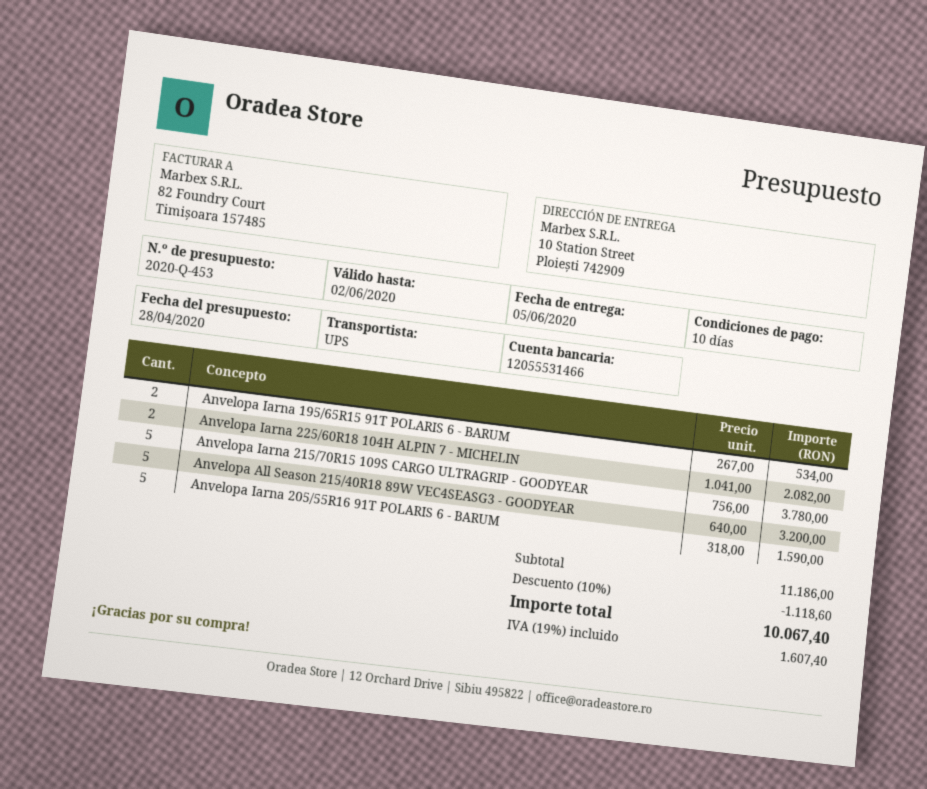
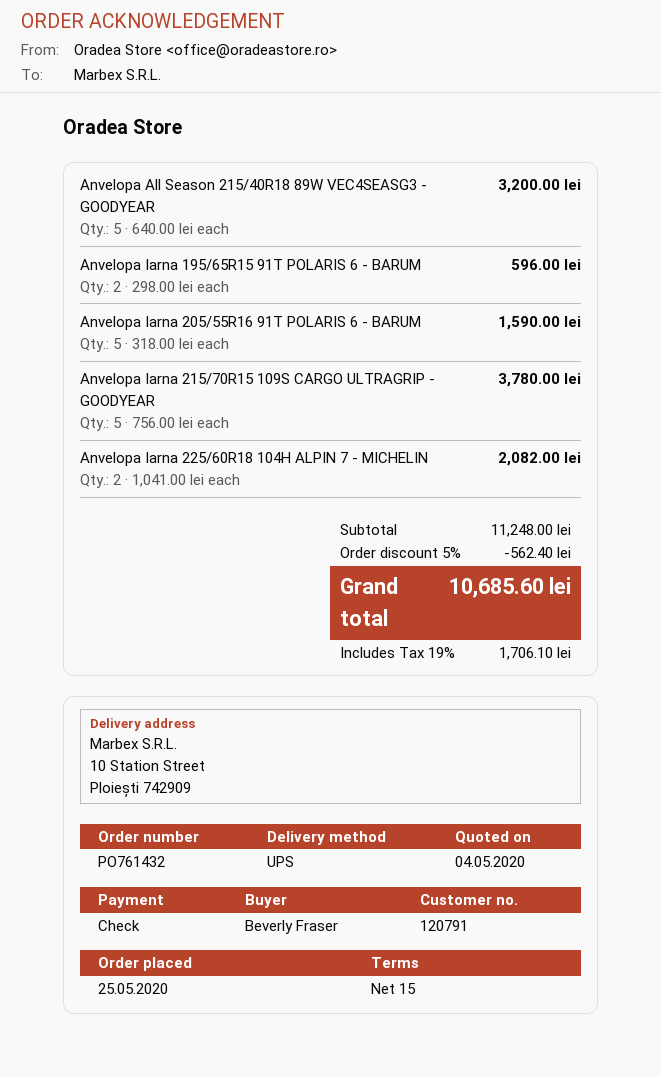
quote date: 2020-04-28 -> 2020-05-04
payment terms: 10 days -> 15 days
Anvelopa Iarna 195/65R15 91T POLARIS 6 - BARUM: 2 x 267.00 = 534.00 -> 2 x 298.00 = 596.00
subtotal: 11186.00 -> 11248.00
discount: 10% = 1118.60 -> 5% = 562.40
tax: 19% = 1607.40 -> 19% = 1706.10
total: 10067.40 -> 10685.60

